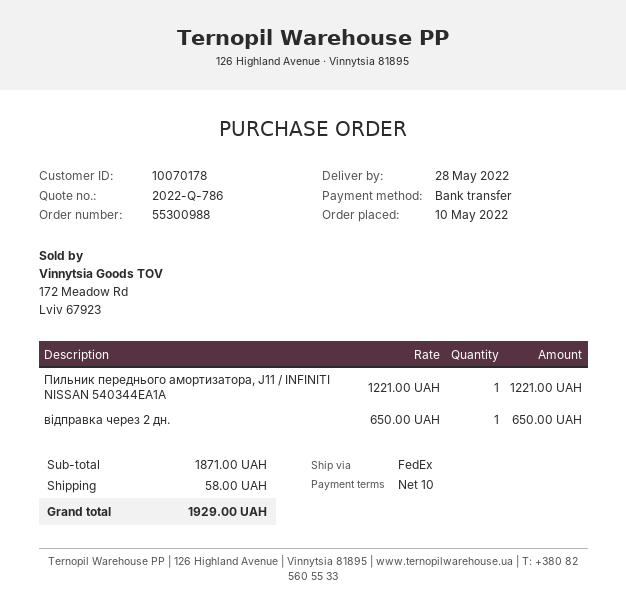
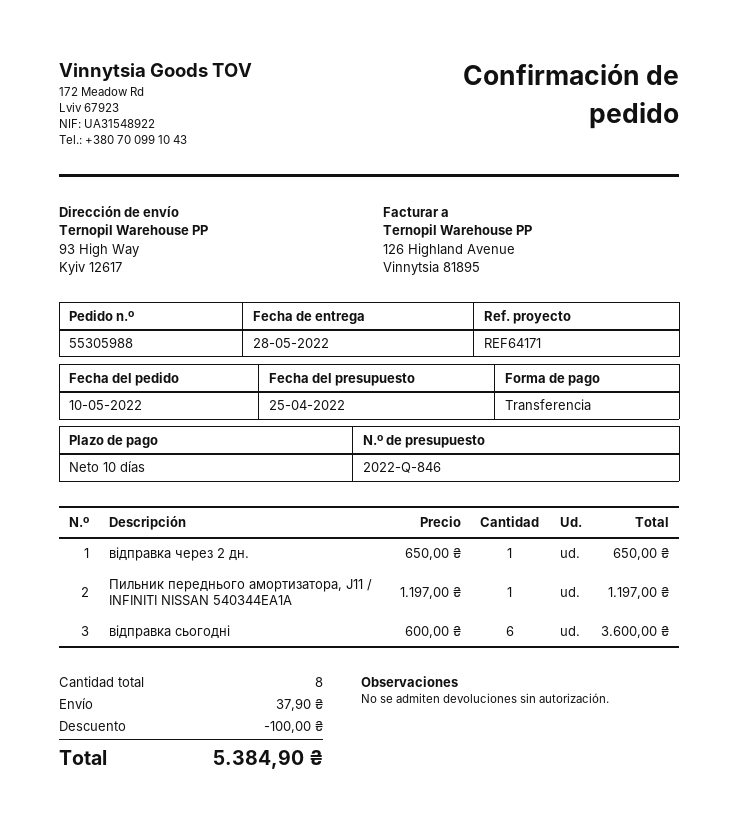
quote number: 2022-Q-786 -> 2022-Q-846
order number: 55300988 -> 55305988
Пильник переднього амортизатора, J11 / INFINITI NISSAN 540344EA1A: 1 x 1221.00 = 1221.00 -> 1 x 1197.00 = 1197.00
відправка сьогодні: none -> 6 x 600.00 = 3600.00
discount: none -> 100.00
shipping: 58.00 -> 37.90
total: 1929.00 -> 5384.90

